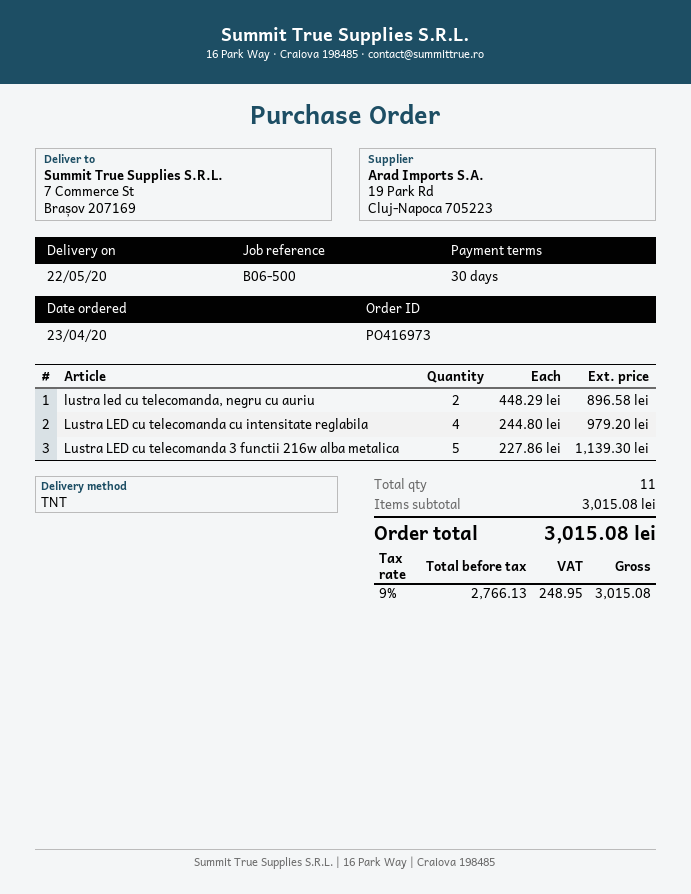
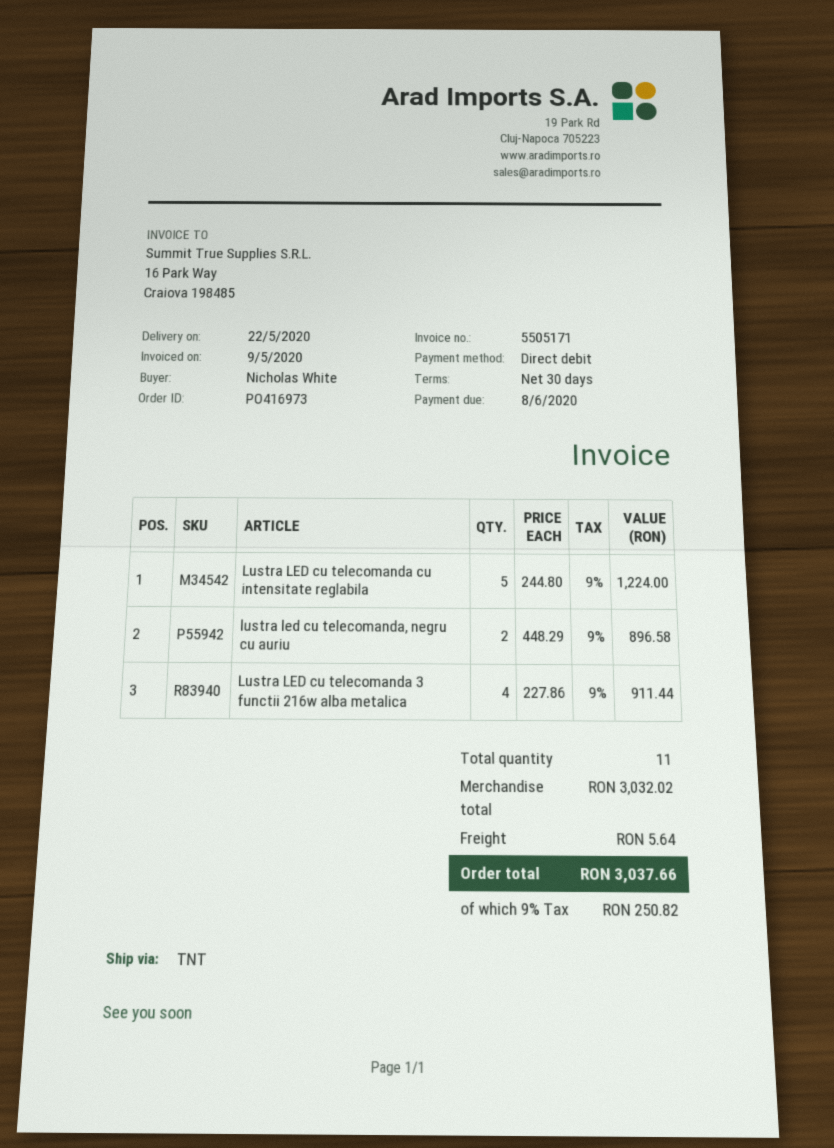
Lustra LED cu telecomanda cu intensitate reglabila: 4 x 244.80 = 979.20 -> 5 x 244.80 = 1224.00
Lustra LED cu telecomanda 3 functii 216w alba metalica: 5 x 227.86 = 1139.30 -> 4 x 227.86 = 911.44
subtotal: 3015.08 -> 3032.02
shipping: none -> 5.64
tax: 9% = 248.95 -> 9% = 250.82
total: 3015.08 -> 3037.66

